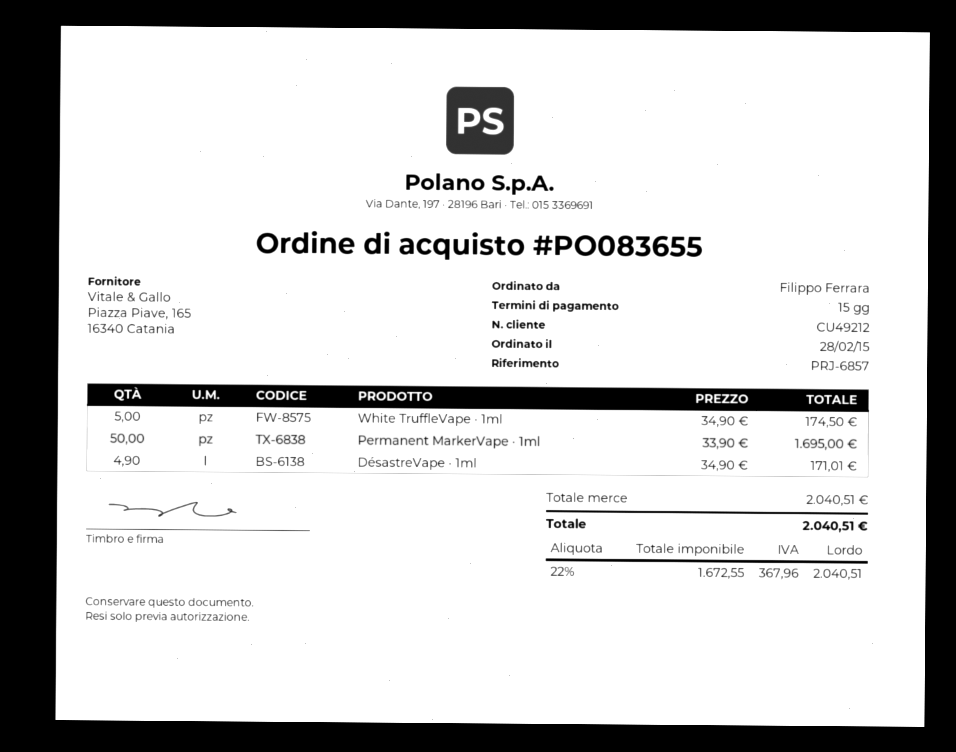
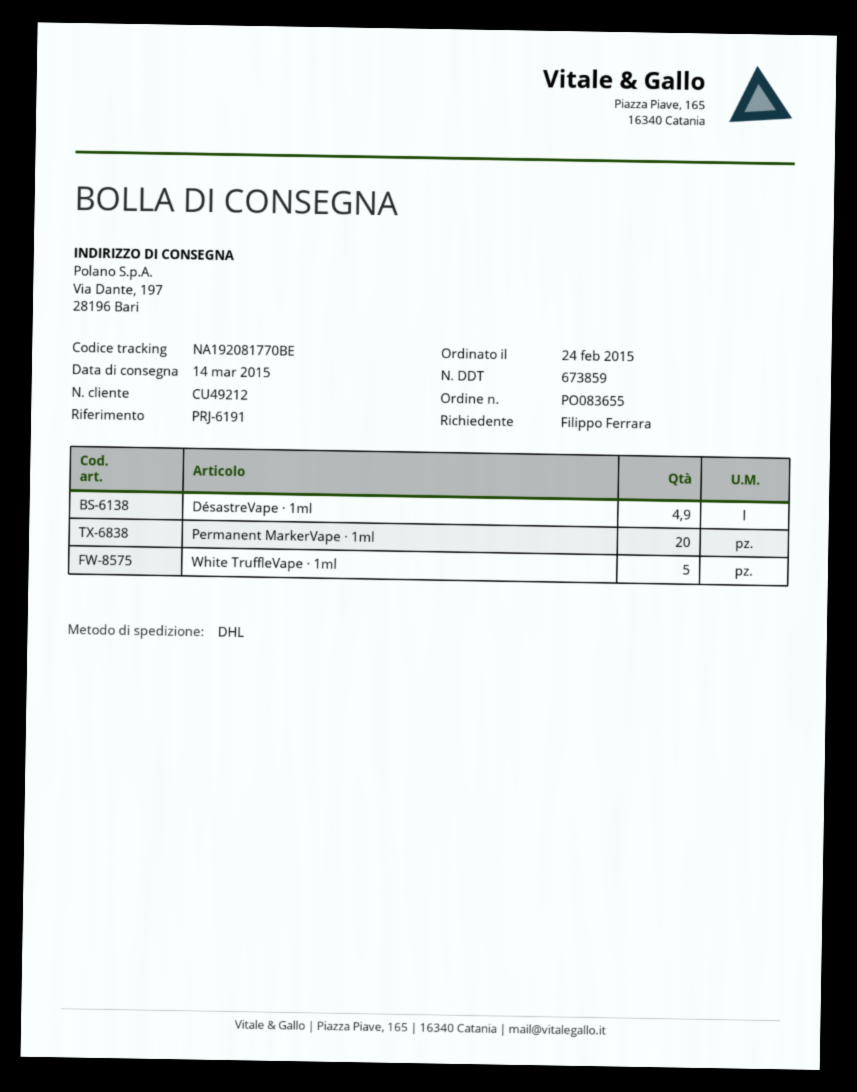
order date: 2015-02-28 -> 2015-02-24
reference: PRJ-6857 -> PRJ-6191
Permanent MarkerVape · 1ml: 50 -> 20

